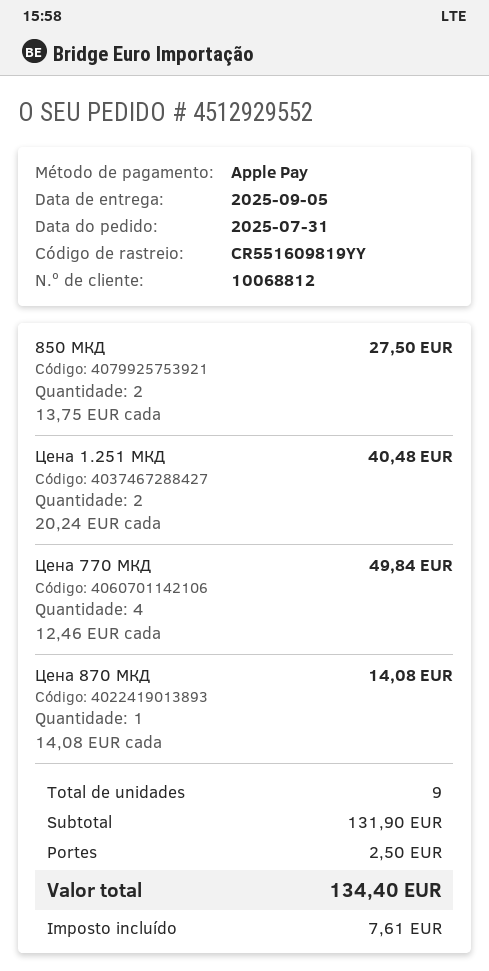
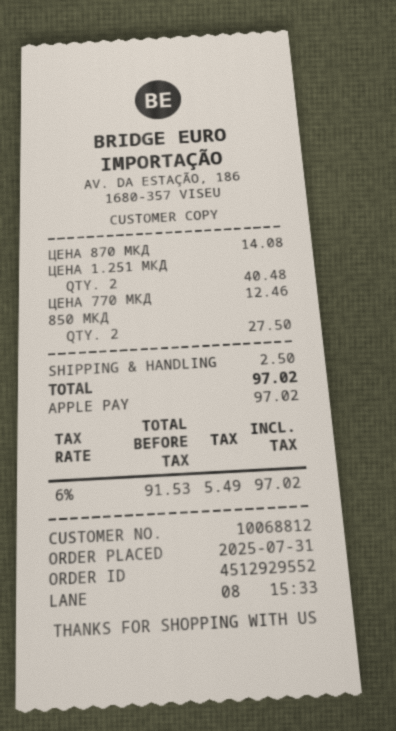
Цена 770 МКД: 4 for 49.84 -> 1 for 12.46
tax: 7.61 -> 5.49
total: 134.40 -> 97.02

